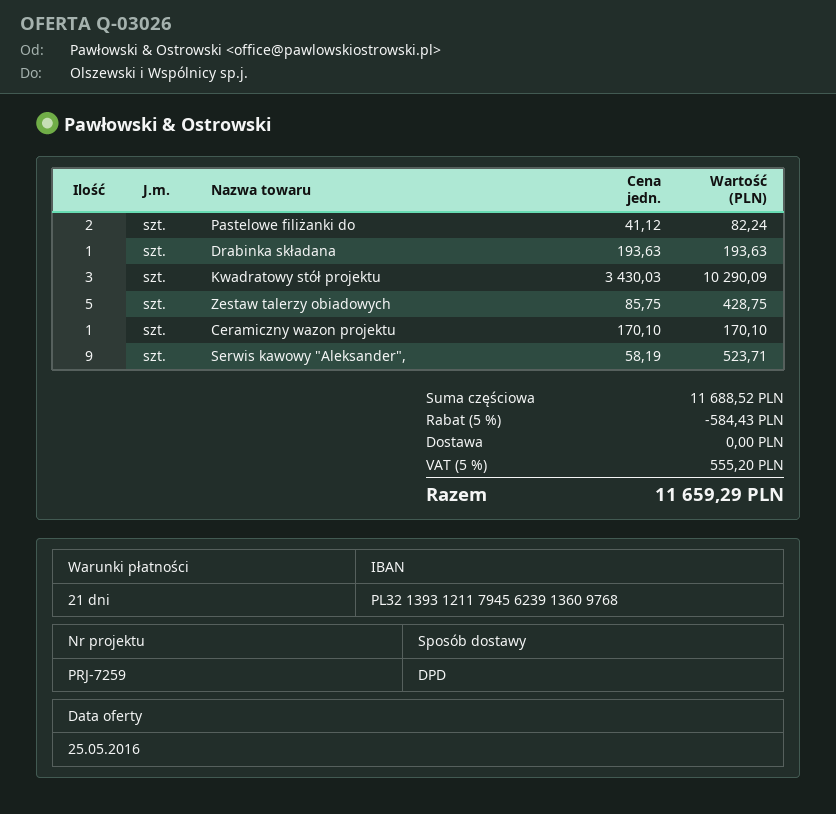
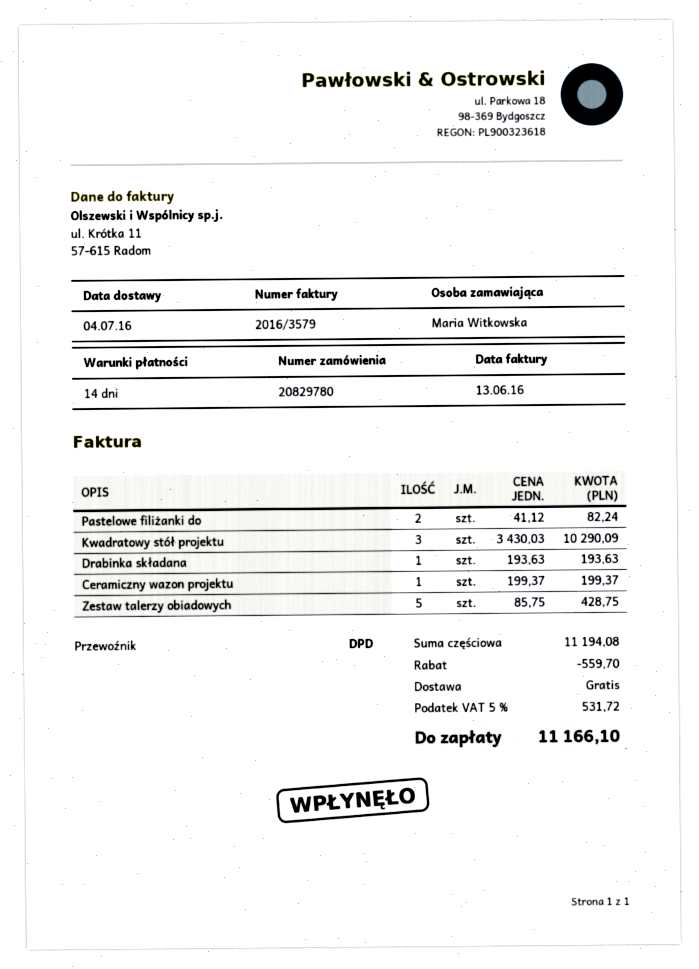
payment terms: 21 days -> 14 days
Ceramiczny wazon projektu: 1 x 170.10 = 170.10 -> 1 x 199.37 = 199.37
Serwis kawowy "Aleksander",: 9 x 58.19 = 523.71 -> none
subtotal: 11688.52 -> 11194.08
discount: 584.43 -> 559.70
tax: 5% = 555.20 -> 5% = 531.72
total: 11659.29 -> 11166.10

